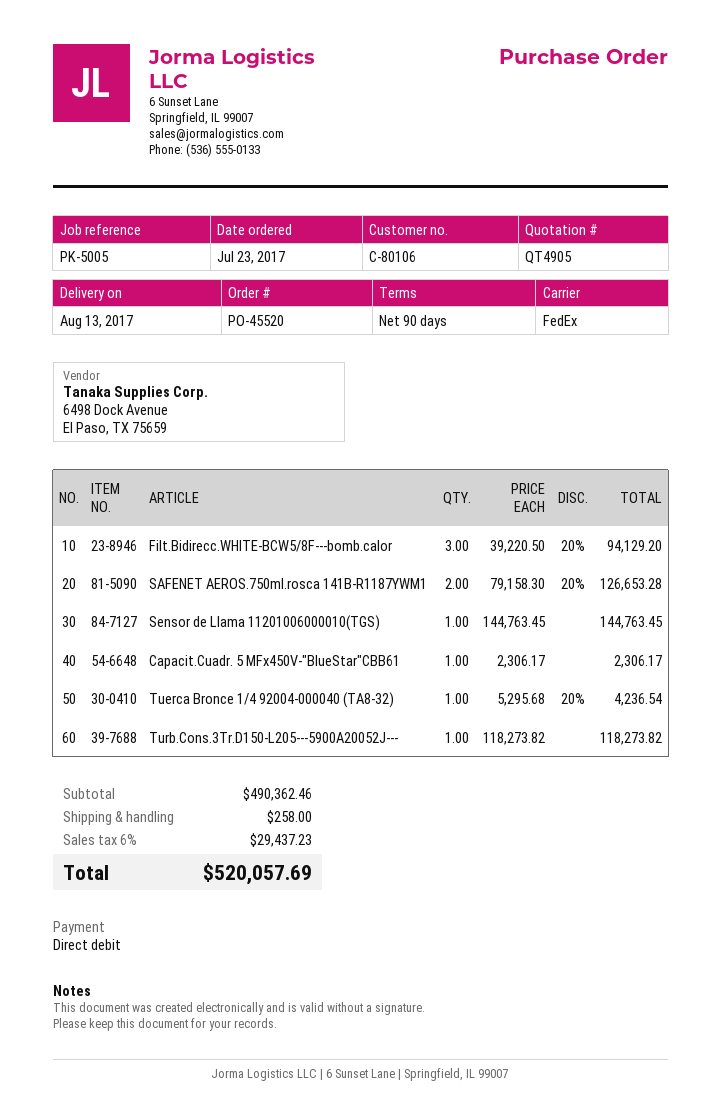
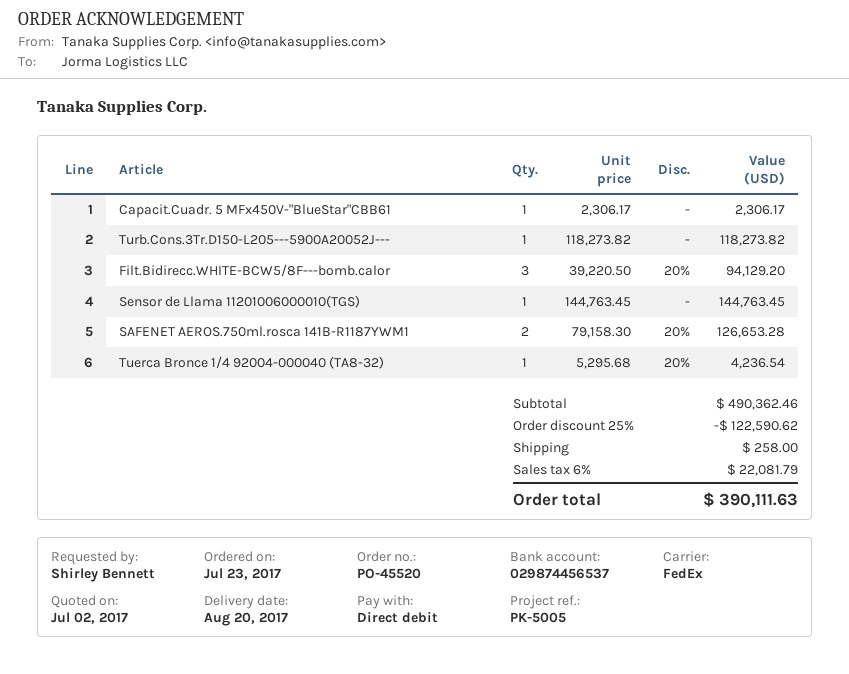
delivery date: 2017-08-13 -> 2017-08-20
discount: none -> 25% = 122590.62
tax: 6% = 29437.23 -> 6% = 22081.79
total: 520057.69 -> 390111.63

